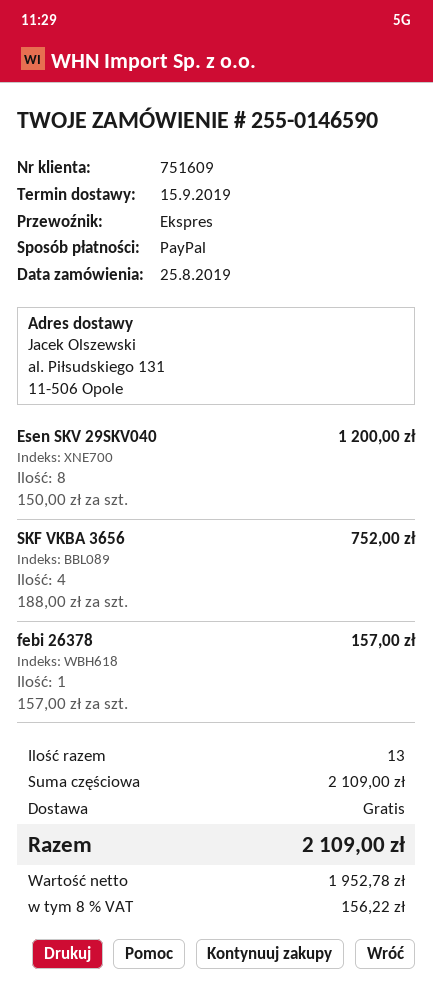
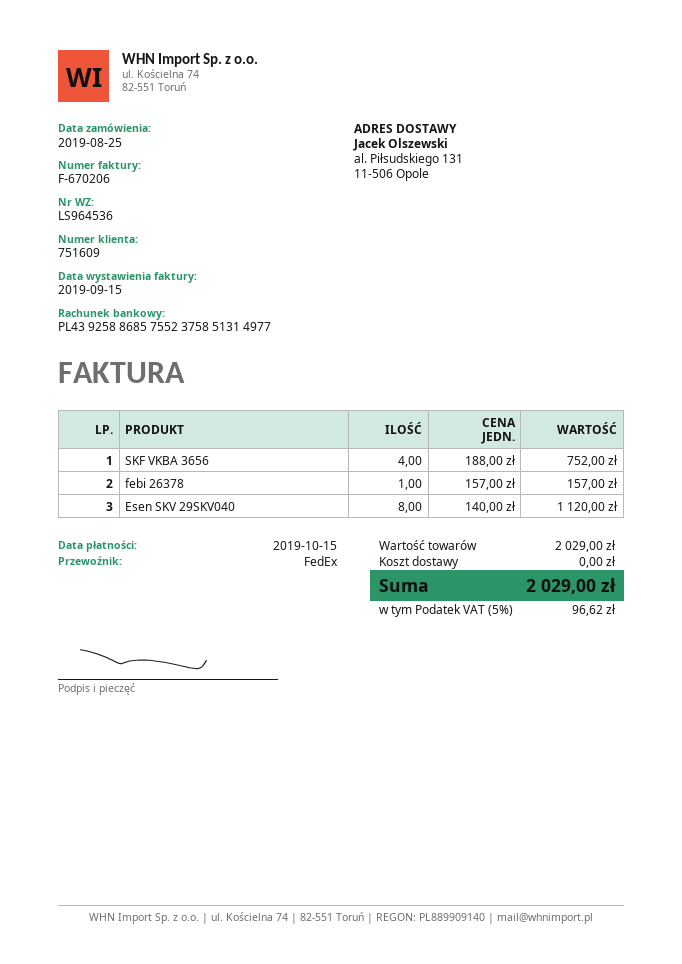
shipping method: express -> FedEx
Esen SKV 29SKV040: 8 x 150.00 = 1200.00 -> 8 x 140.00 = 1120.00
subtotal: 2109.00 -> 2029.00
tax: 8% = 156.22 -> 5% = 96.62
total: 2109.00 -> 2029.00

